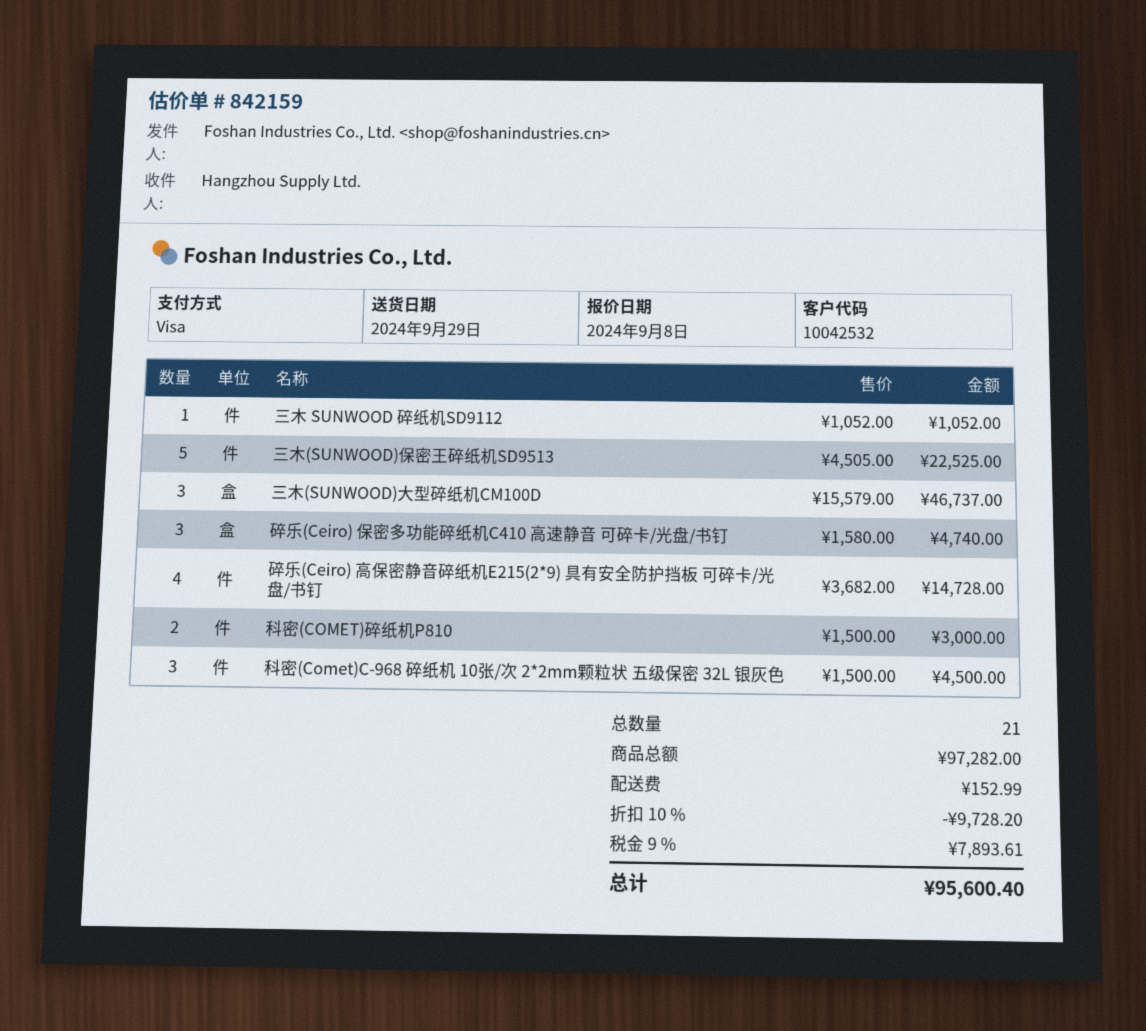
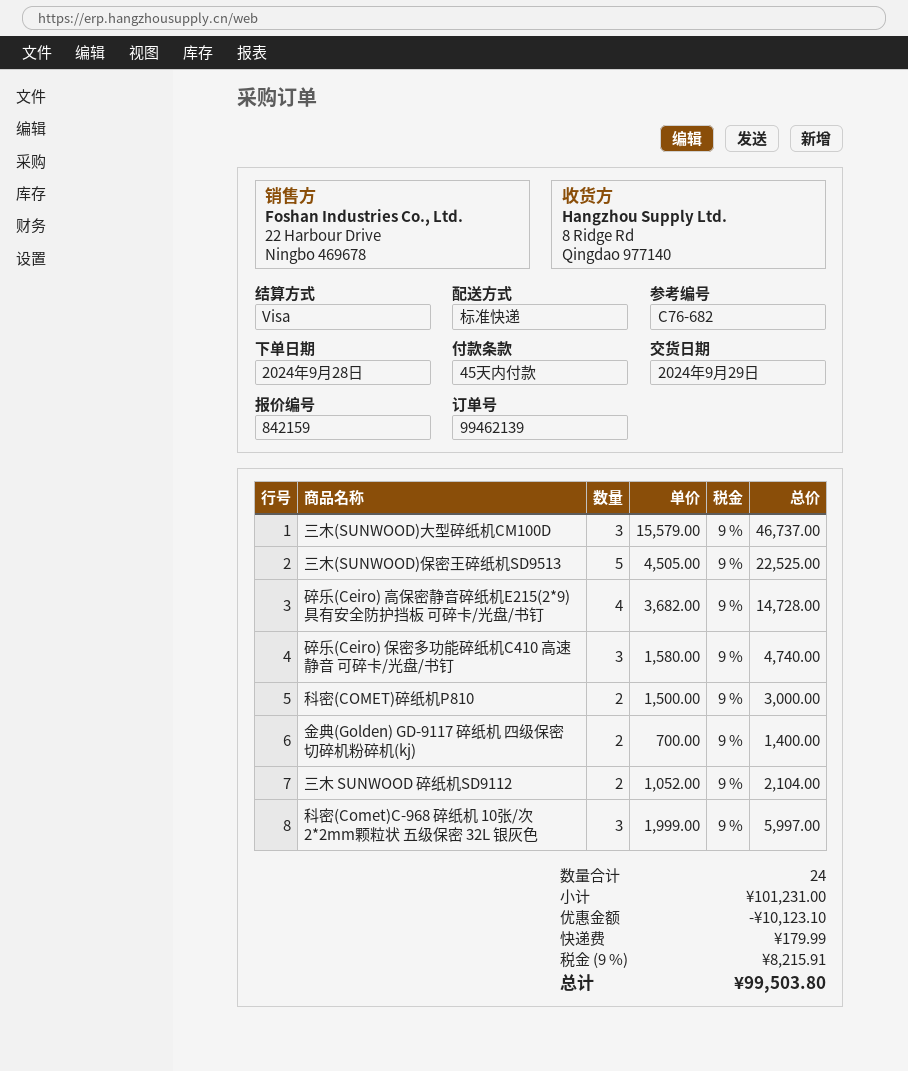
三木 SUNWOOD 碎纸机SD9112: 1 x 1052.00 = 1052.00 -> 2 x 1052.00 = 2104.00
科密(Comet)C-968 碎纸机 10张/次 2*2mm颗粒状 五级保密 32L 银灰色: 3 x 1500.00 = 4500.00 -> 3 x 1999.00 = 5997.00
金典(Golden) GD-9117 碎纸机 四级保密 切碎机粉碎机(kj): none -> 2 x 700.00 = 1400.00
total quantity: 21 -> 24
subtotal: 97282.00 -> 101231.00
discount: 9728.20 -> 10123.10
shipping: 152.99 -> 179.99
tax: 9% = 7893.61 -> 9% = 8215.91
total: 95600.40 -> 99503.80

